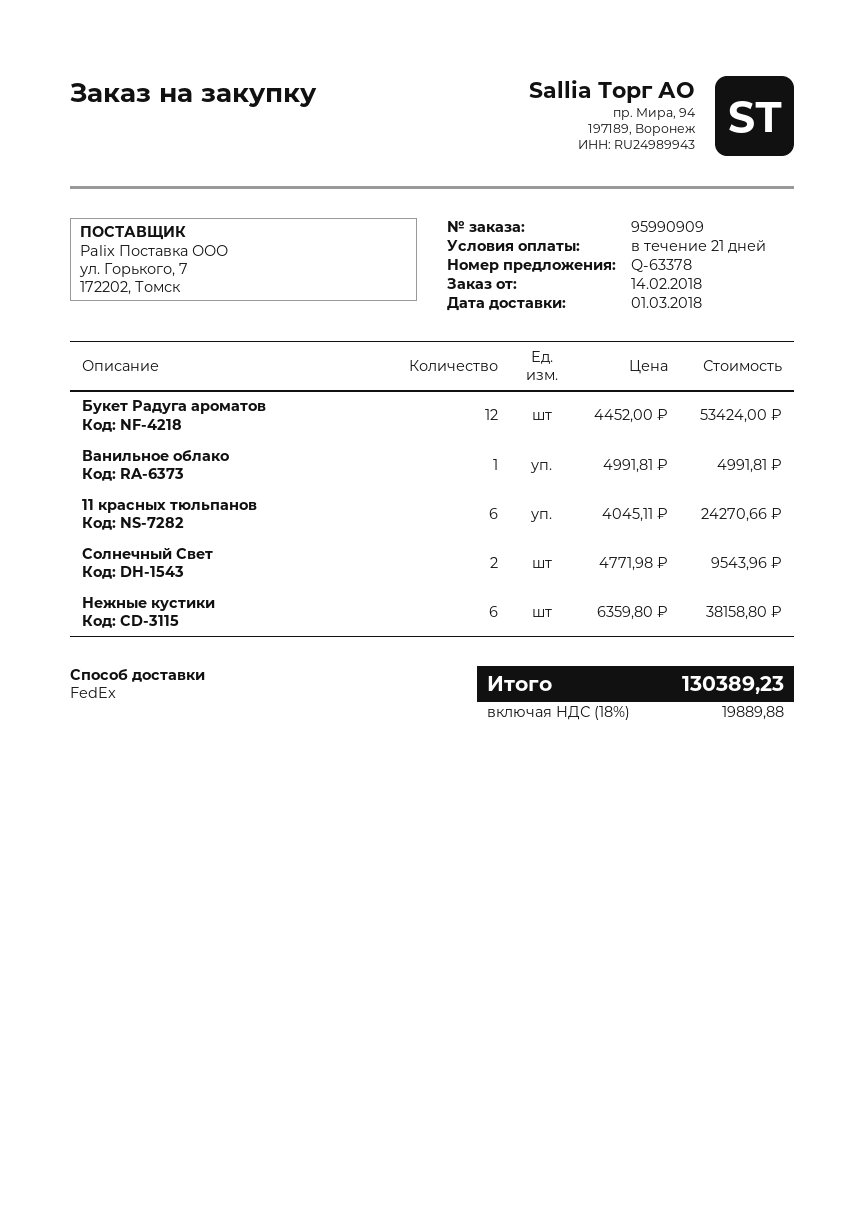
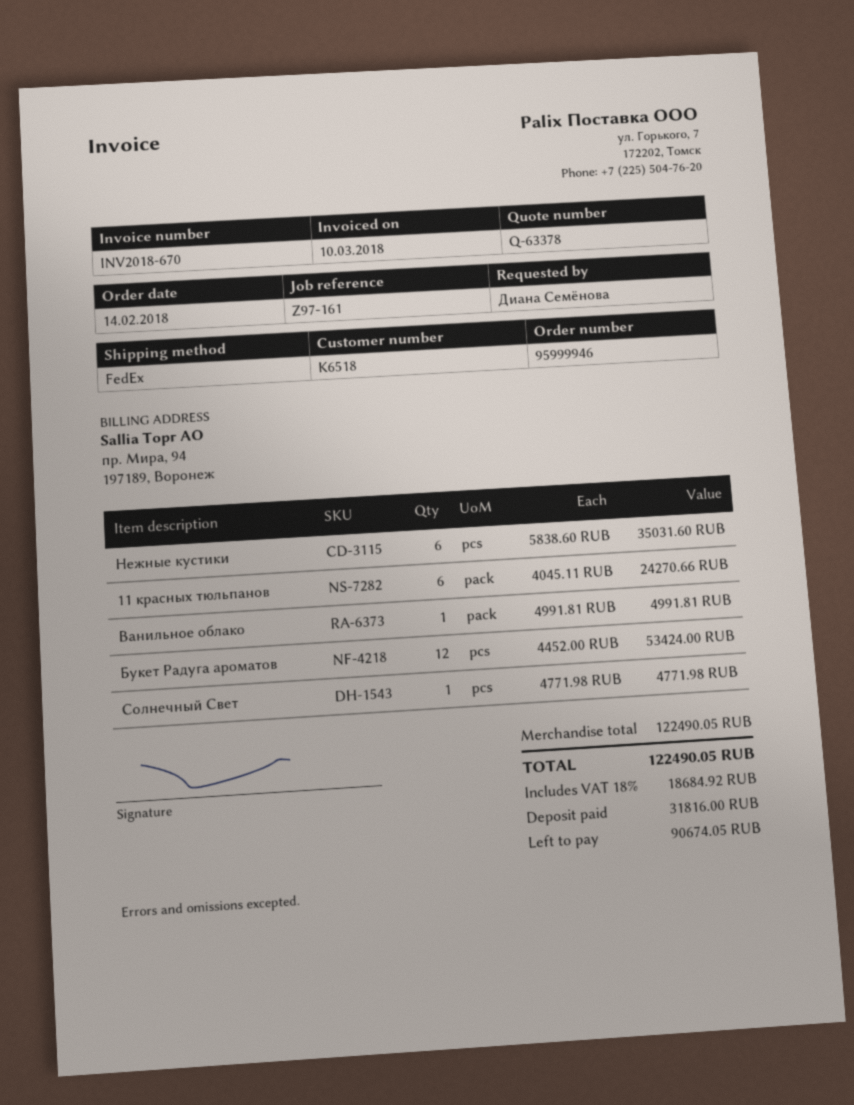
order number: 95990909 -> 95999946
Солнечный Свет: 2 x 4771.98 = 9543.96 -> 1 x 4771.98 = 4771.98
Нежные кустики: 6 x 6359.80 = 38158.80 -> 6 x 5838.60 = 35031.60
tax: 18% = 19889.88 -> 18% = 18684.92
total: 130389.23 -> 122490.05

